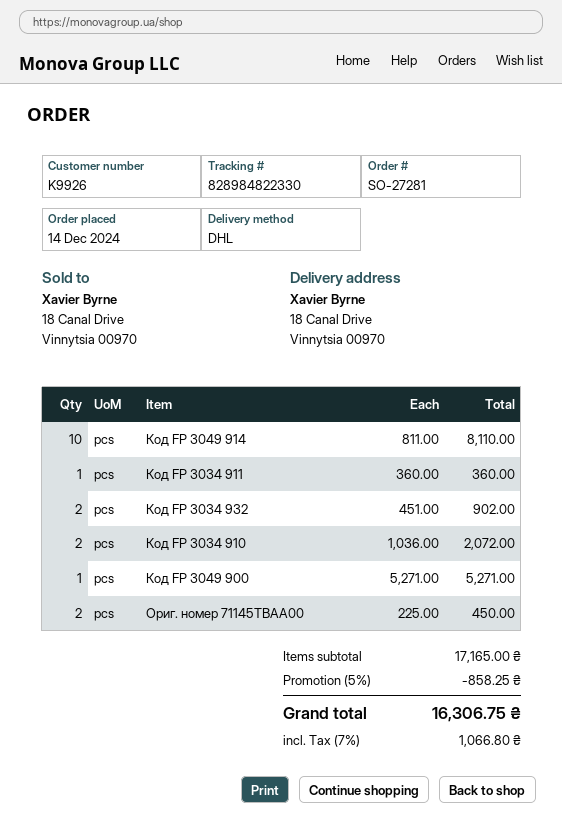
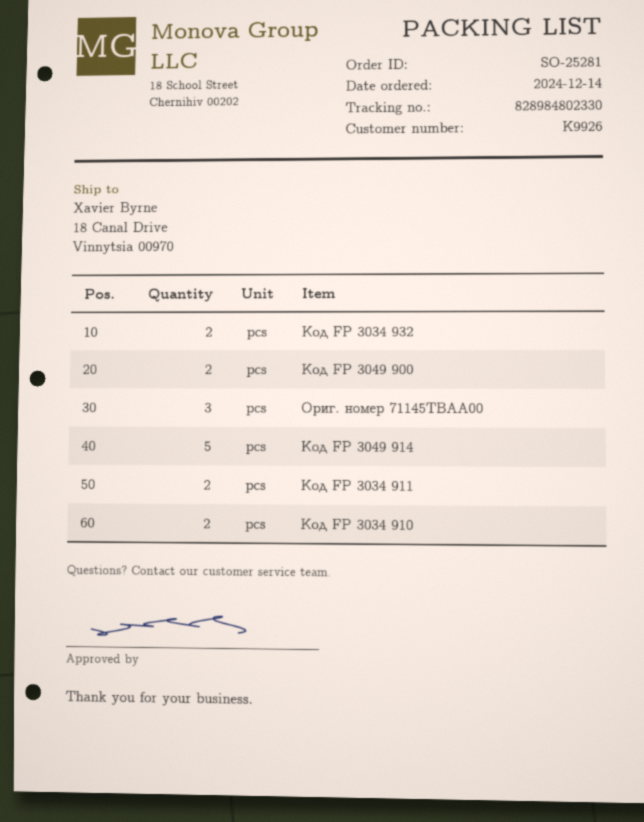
order number: SO-27281 -> SO-25281
tracking number: 828984822330 -> 828984802330
Код FP 3049 914: 10 -> 5
Код FP 3034 911: 1 -> 2
Код FP 3049 900: 1 -> 2
Ориг. номер 71145TBAA00: 2 -> 3

